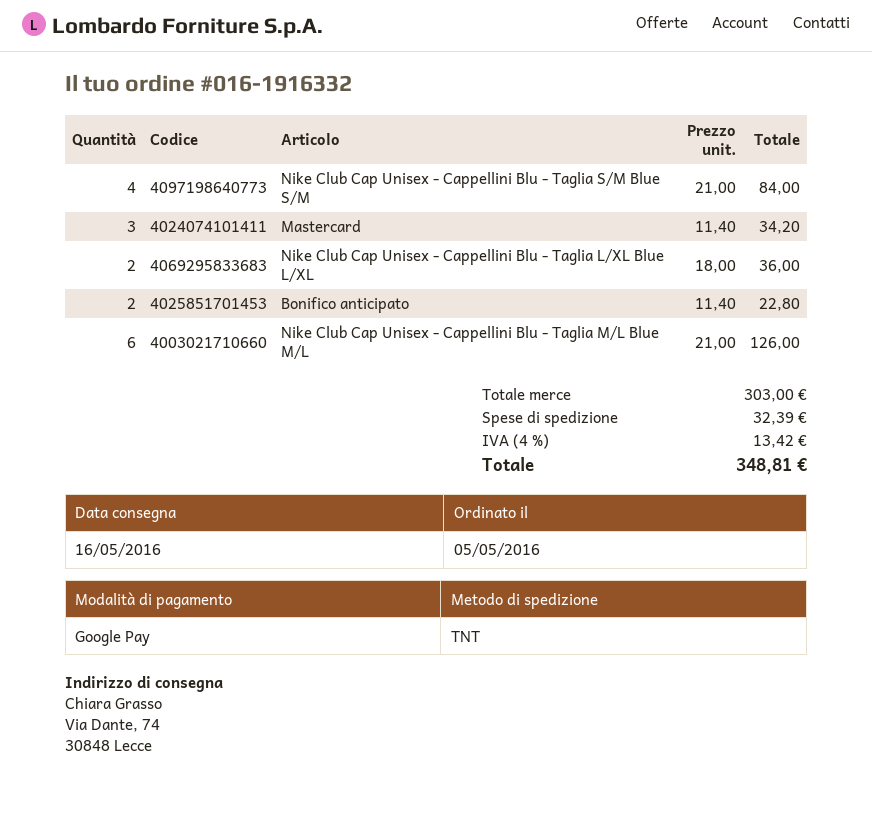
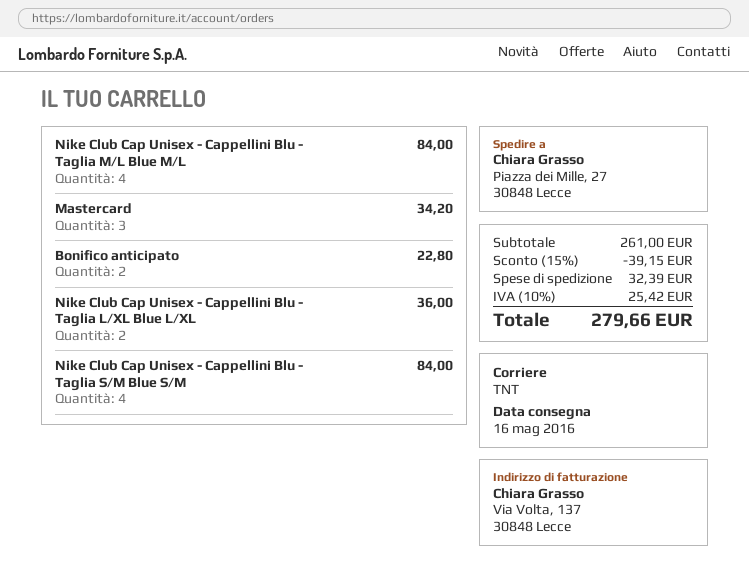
ship to: Via Dante, 74, 30848 Lecce -> Piazza dei Mille, 27, 30848 Lecce
Nike Club Cap Unisex - Cappellini Blu - Taglia M/L Blue M/L: 6 for 126.00 -> 4 for 84.00
subtotal: 303.00 -> 261.00
discount: none -> 15% = 39.15
tax: 4% = 13.42 -> 10% = 25.42
total: 348.81 -> 279.66

